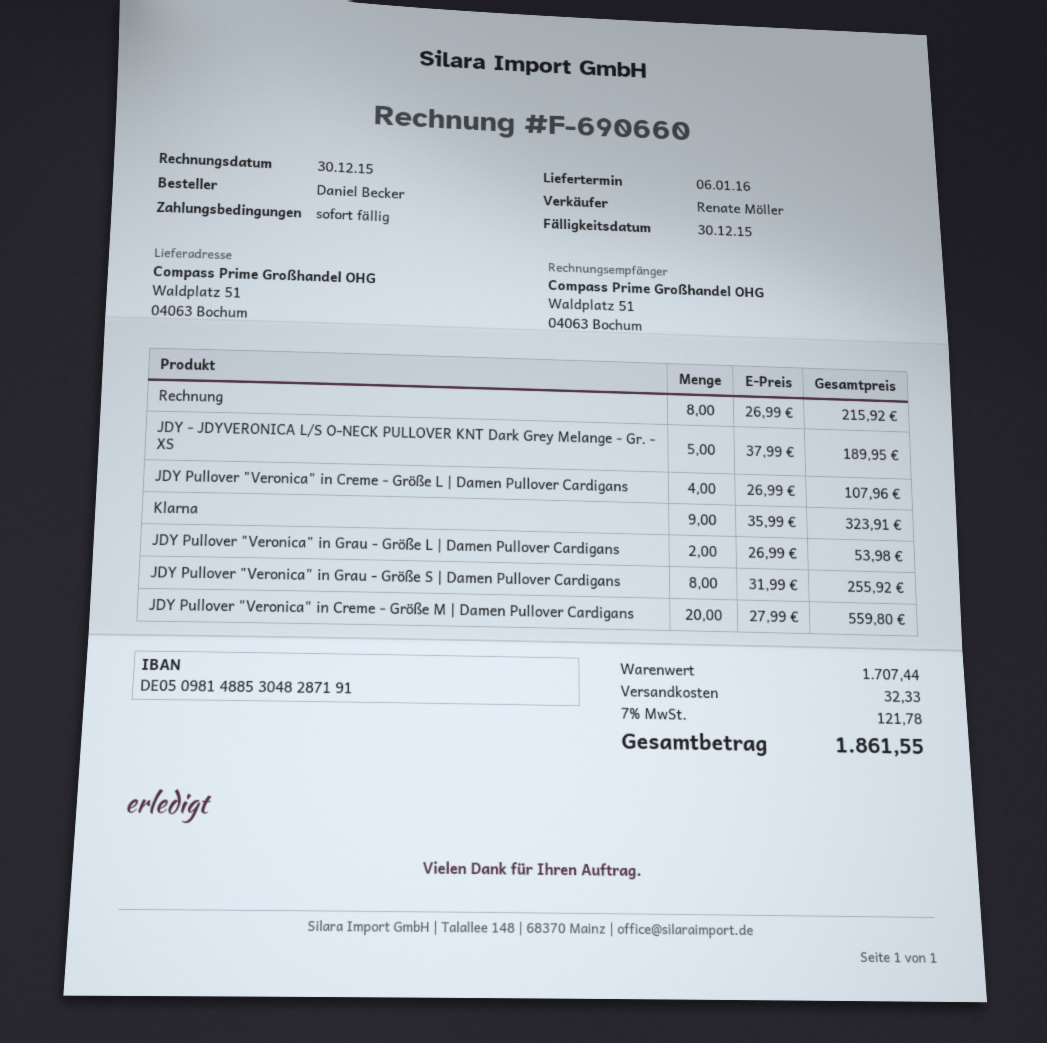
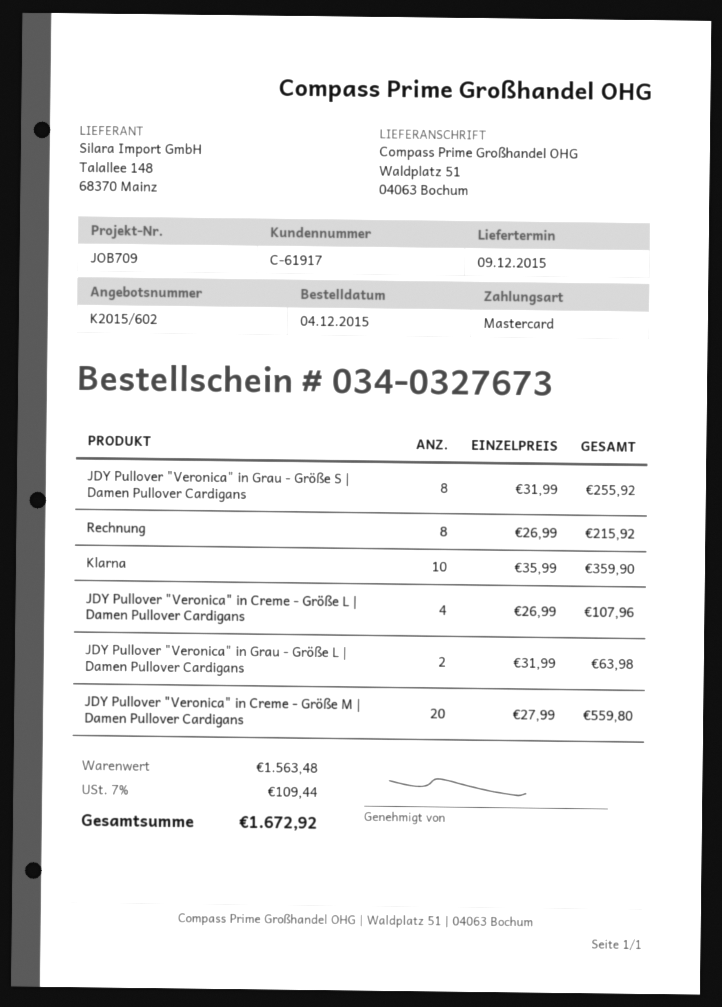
delivery date: 2016-01-06 -> 2015-12-09
JDY - JDYVERONICA L/S O-NECK PULLOVER KNT Dark Grey Melange - Gr. - XS: 5 x 37.99 = 189.95 -> none
Klarna: 9 x 35.99 = 323.91 -> 10 x 35.99 = 359.90
JDY Pullover "Veronica" in Grau - Größe L | Damen Pullover Cardigans: 2 x 26.99 = 53.98 -> 2 x 31.99 = 63.98
subtotal: 1707.44 -> 1563.48
shipping: 32.33 -> none
tax: 7% = 121.78 -> 7% = 109.44
total: 1861.55 -> 1672.92

